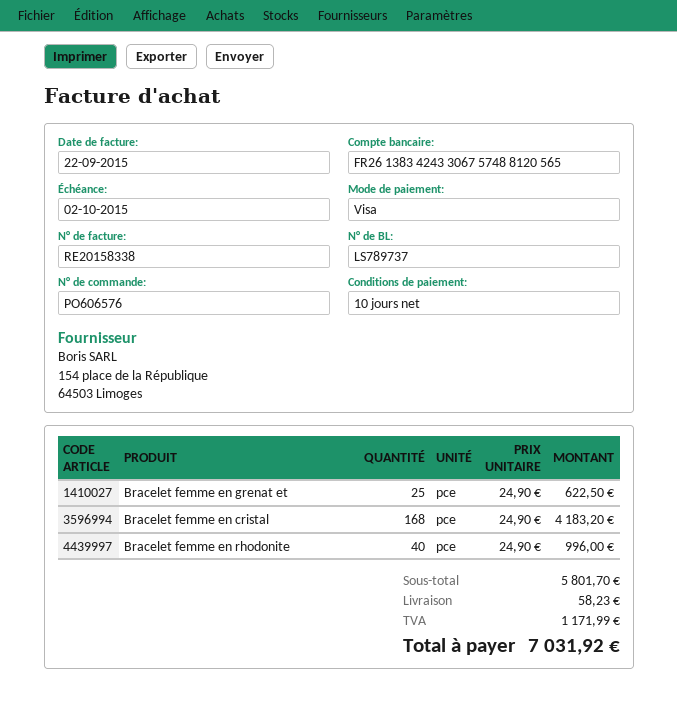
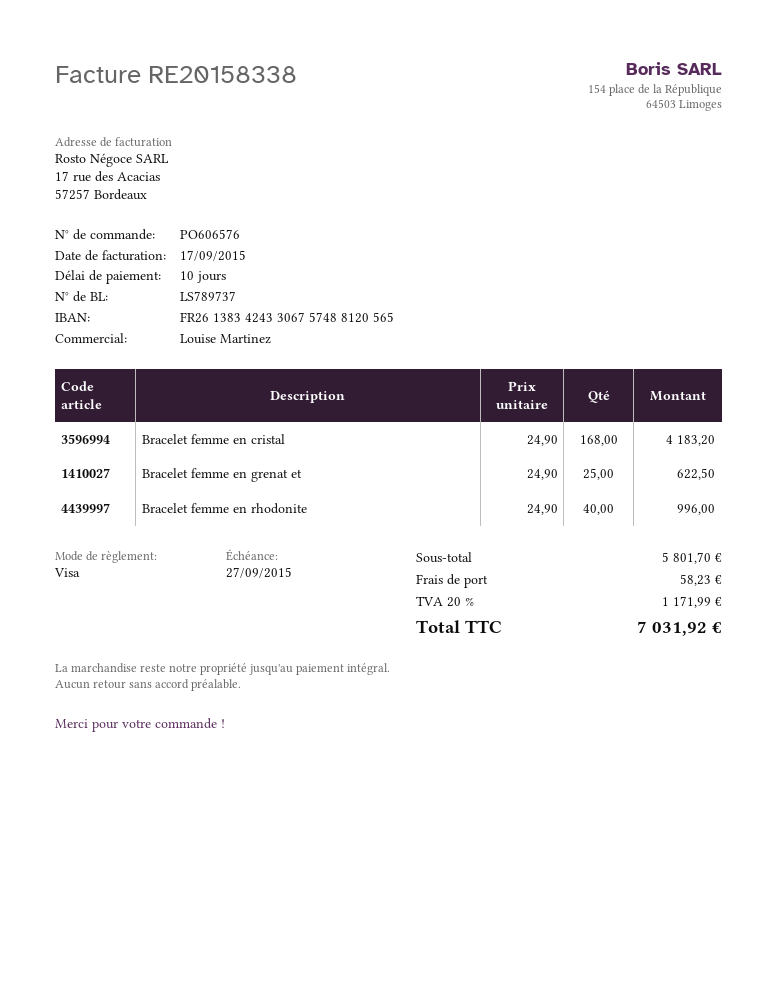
invoice date: 2015-09-22 -> 2015-09-17
due date: 2015-10-02 -> 2015-09-27

